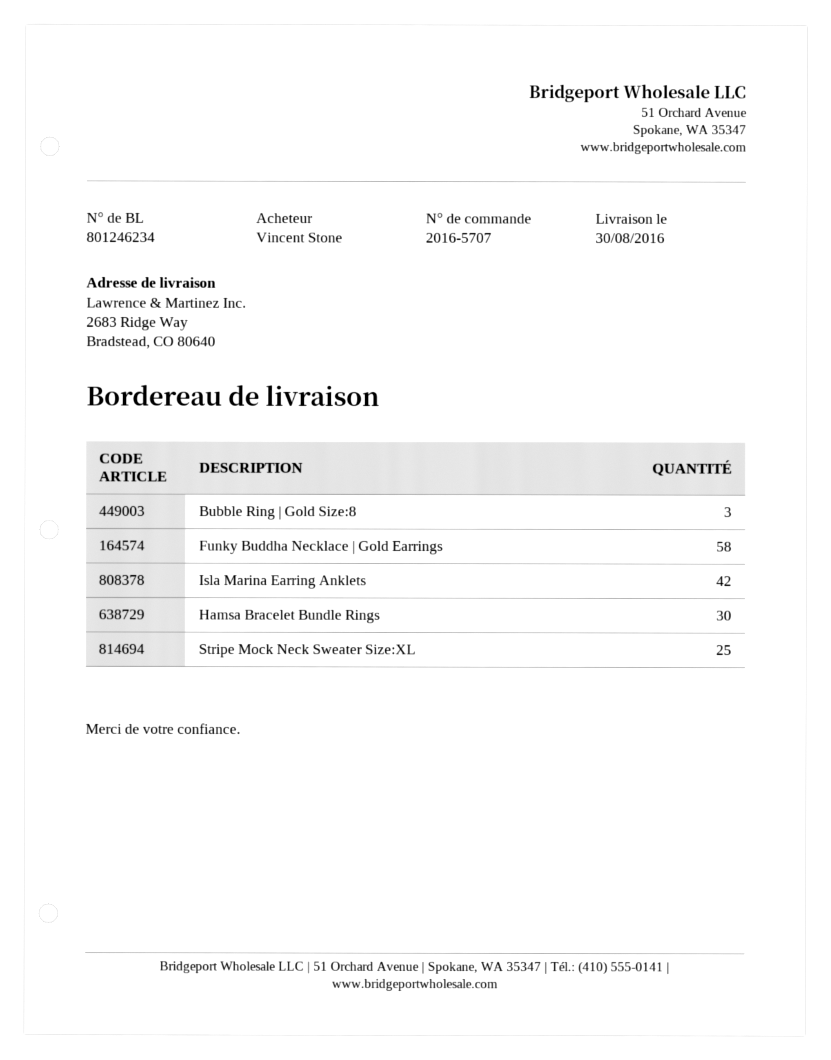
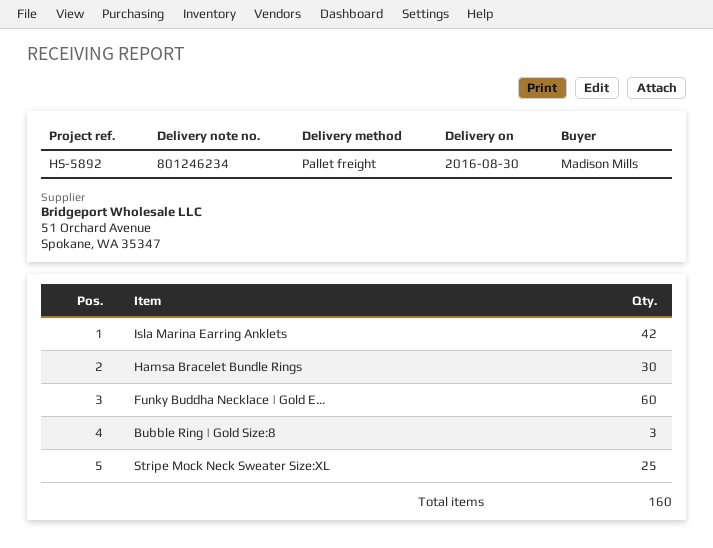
ordered by: Vincent Stone -> Madison Mills
Funky Buddha Necklace | Gold Earrings: 58 -> 60

